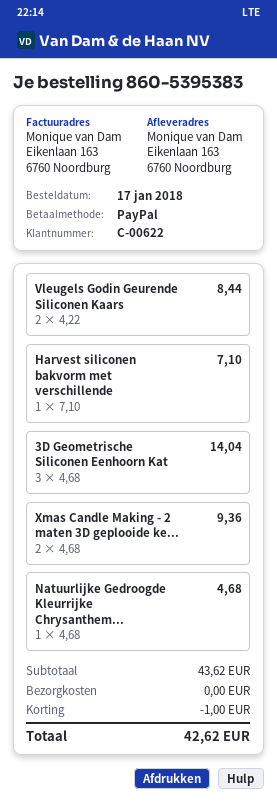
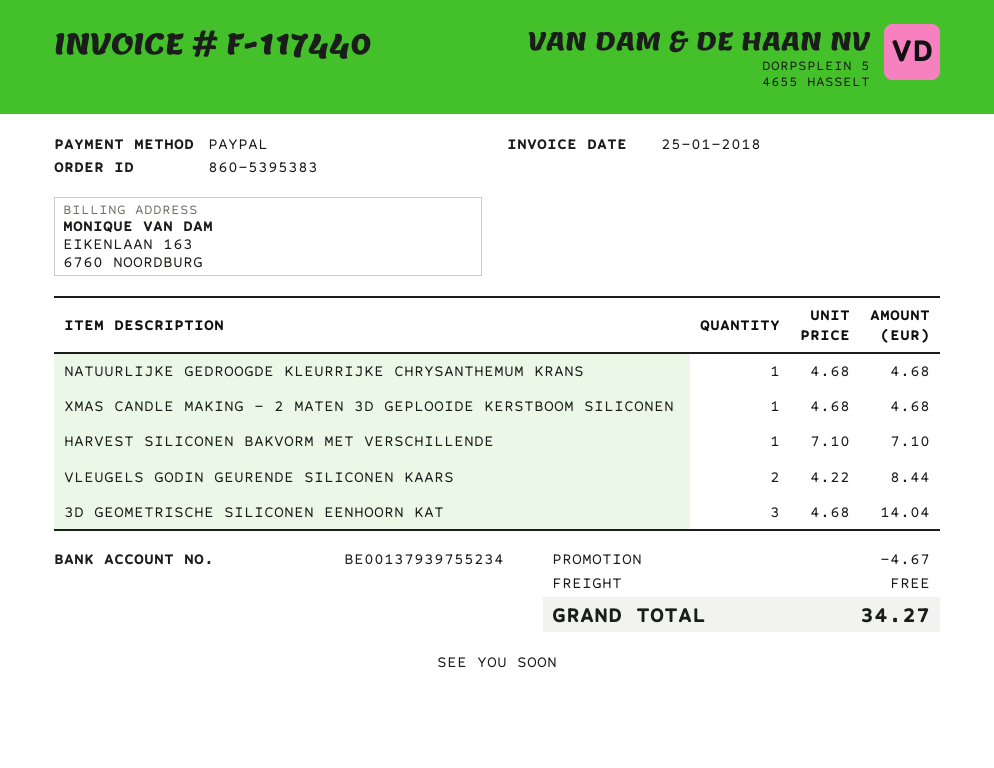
Xmas Candle Making - 2 maten 3D geplooide ke...: 2 x 4.68 = 9.36 -> 1 x 4.68 = 4.68
discount: 1.00 -> 4.67
total: 42.62 -> 34.27

